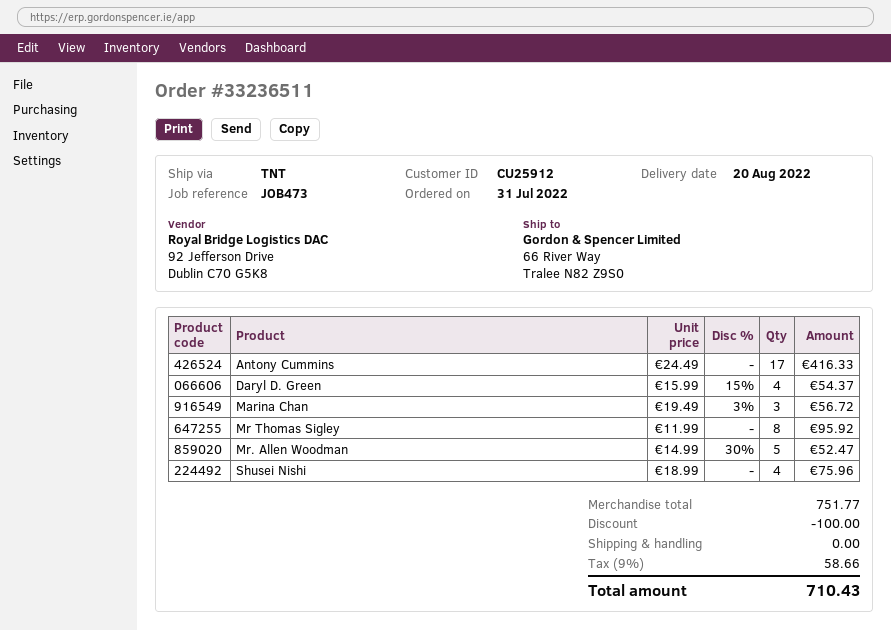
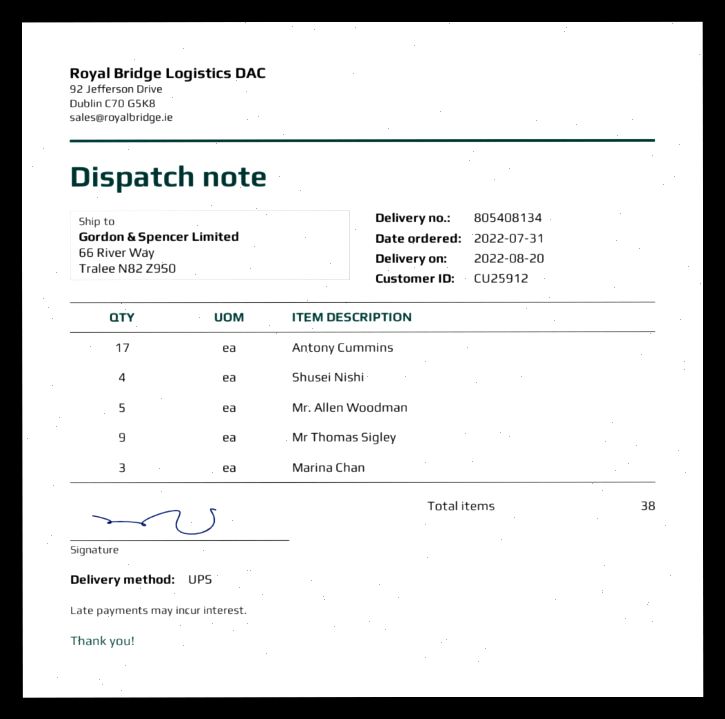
shipping method: TNT -> UPS
Daryl D. Green: 4 -> none
Mr Thomas Sigley: 8 -> 9

